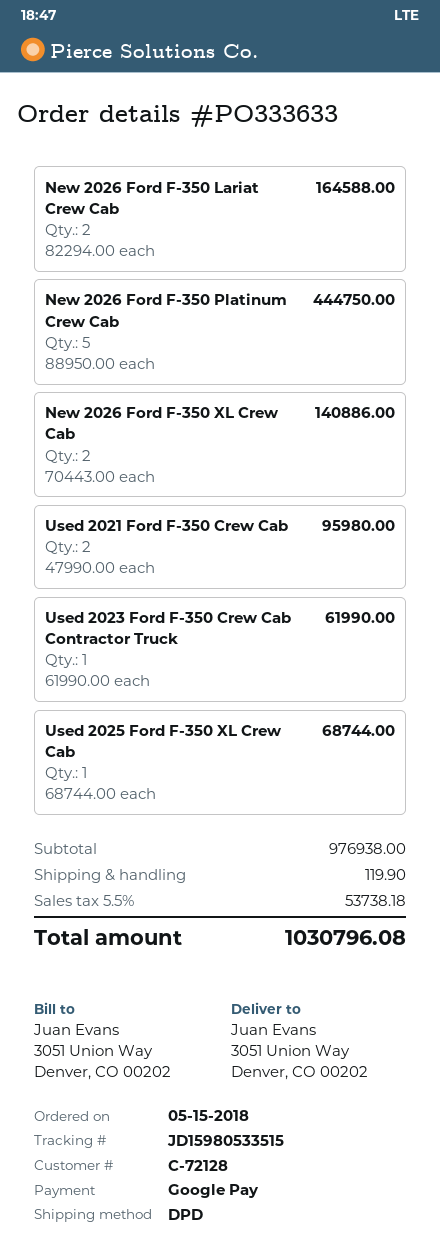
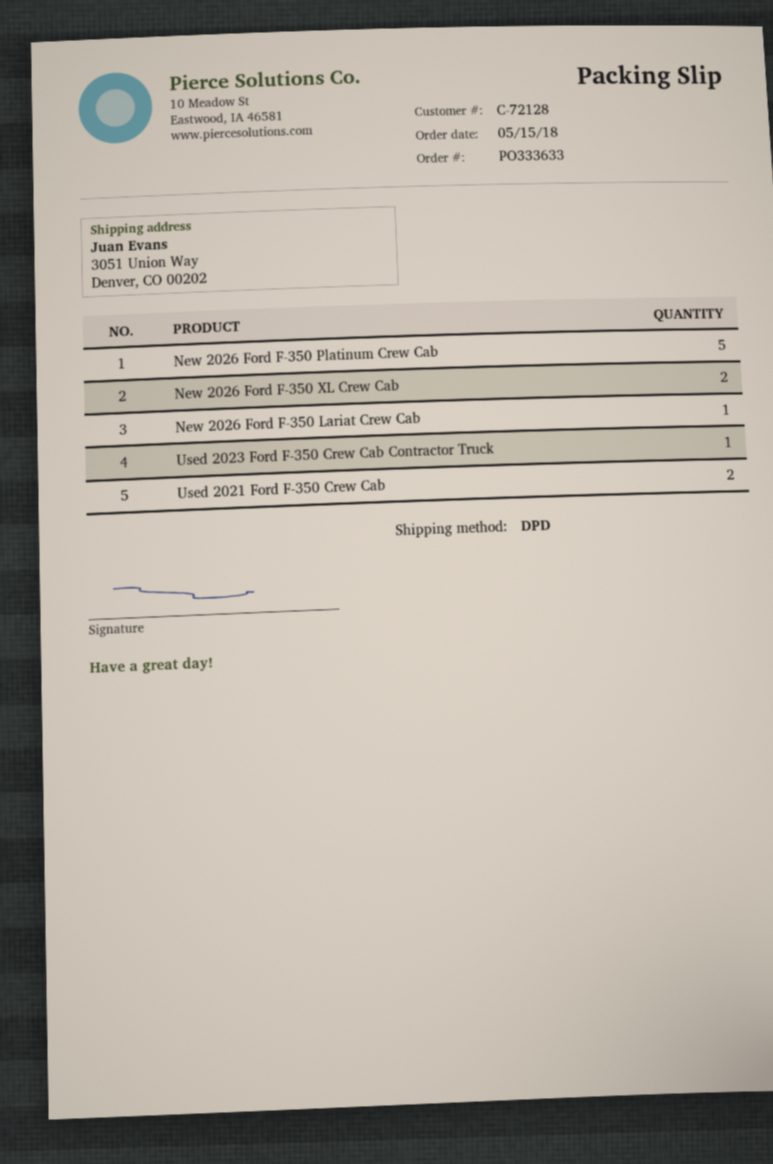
New 2026 Ford F-350 Lariat Crew Cab: 2 -> 1
Used 2025 Ford F-350 XL Crew Cab: 1 -> none

